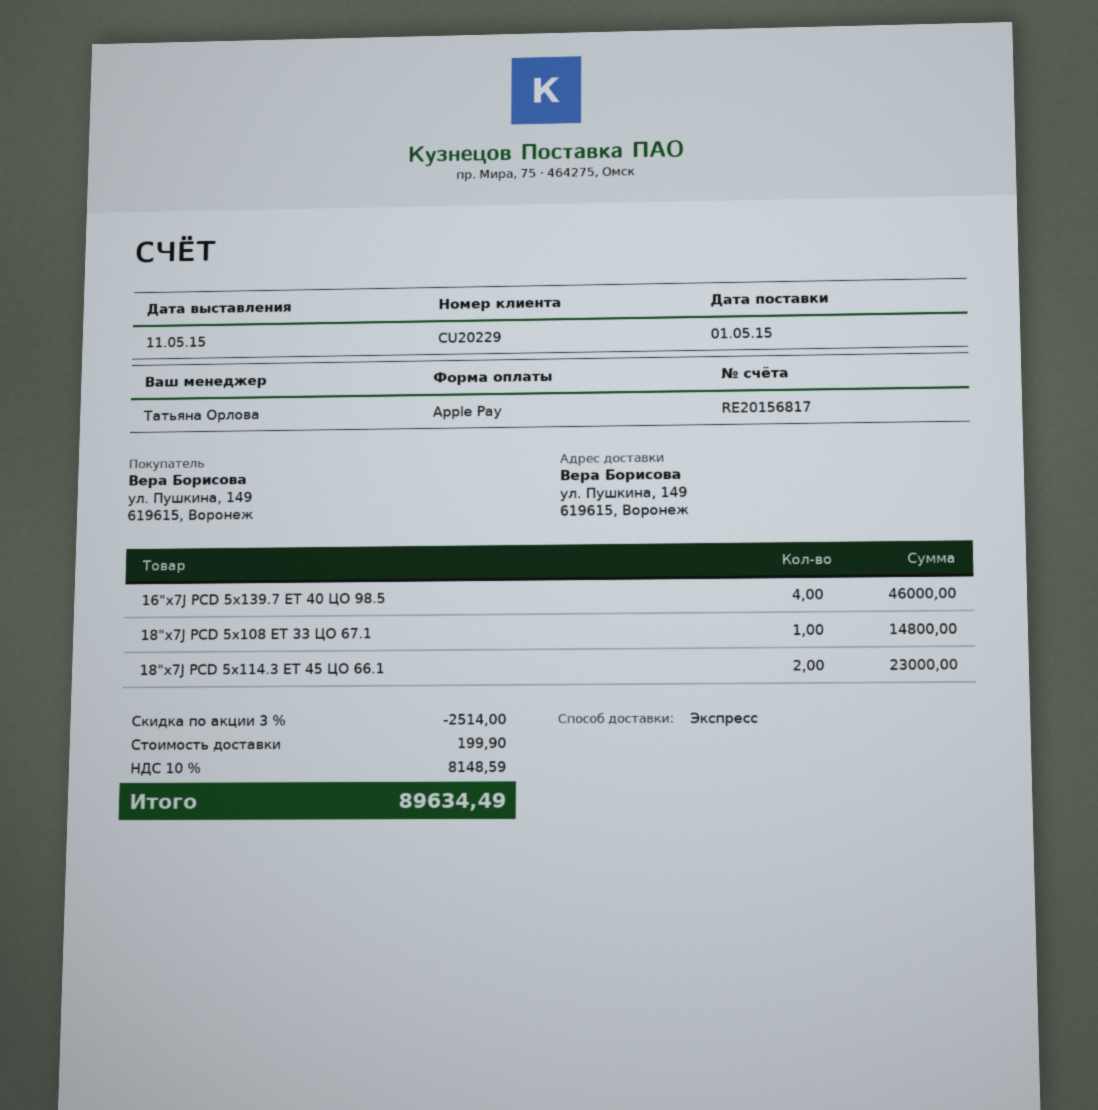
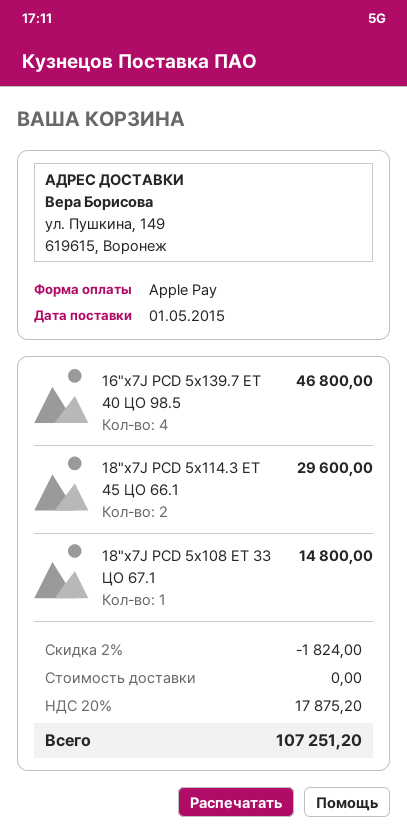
16"x7J PCD 5x139.7 ЕТ 40 ЦО 98.5: 4 for 46000.00 -> 4 for 46800.00
18"x7J PCD 5x114.3 ЕТ 45 ЦО 66.1: 2 for 23000.00 -> 2 for 29600.00
discount: 3% = 2514.00 -> 2% = 1824.00
shipping: 199.90 -> 0.00
tax: 10% = 8148.59 -> 20% = 17875.20
total: 89634.49 -> 107251.20

